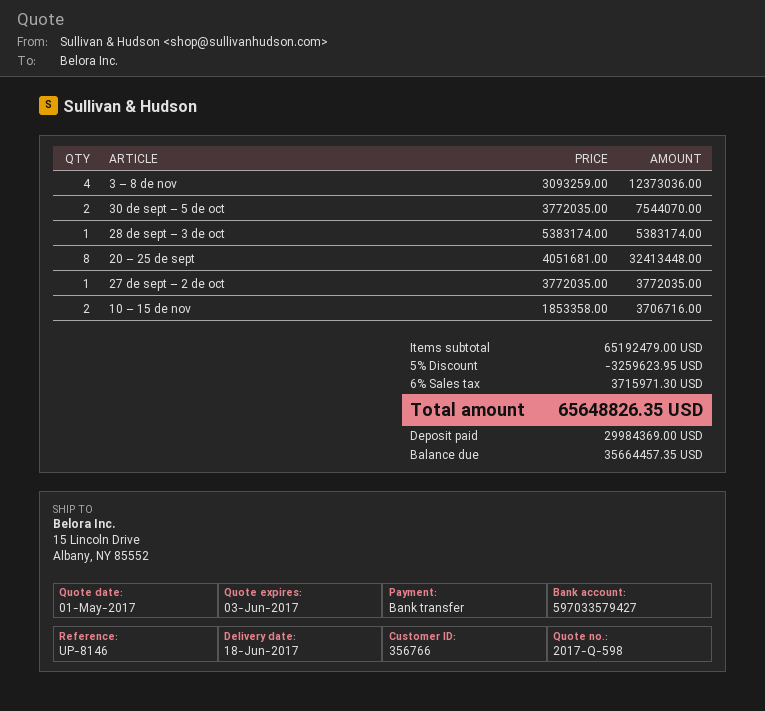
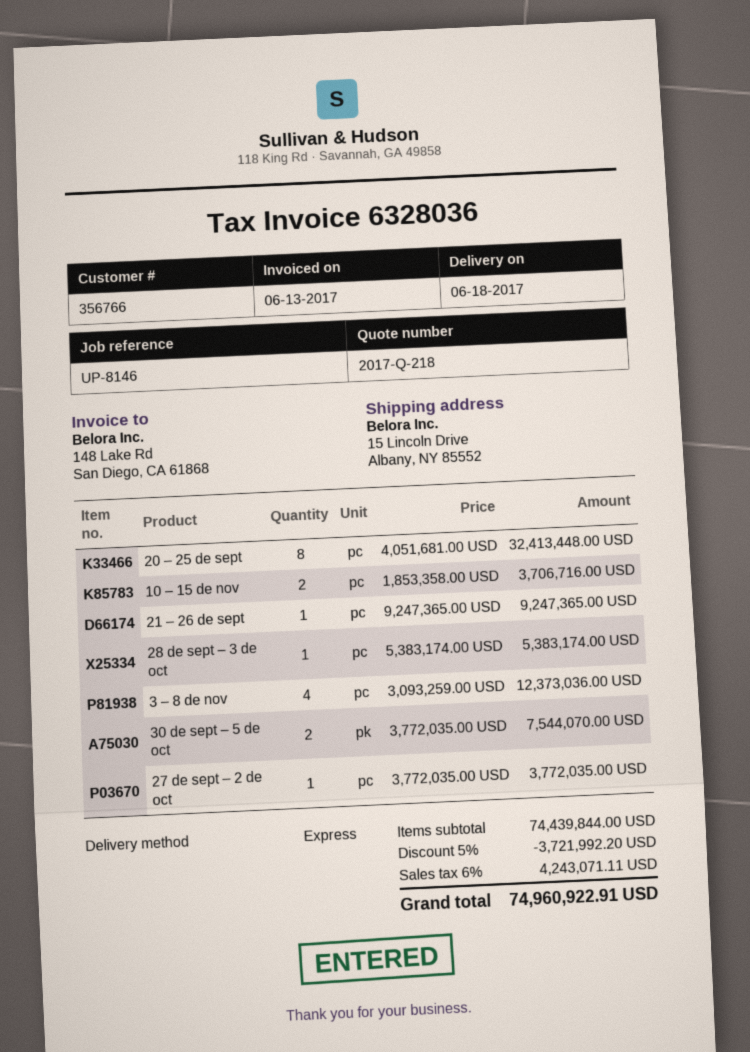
quote number: 2017-Q-598 -> 2017-Q-218
21 – 26 de sept: none -> 1 x 9247365.00 = 9247365.00
subtotal: 65192479.00 -> 74439844.00
discount: 5% = 3259623.95 -> 5% = 3721992.20
tax: 6% = 3715971.30 -> 6% = 4243071.11
total: 65648826.35 -> 74960922.91

